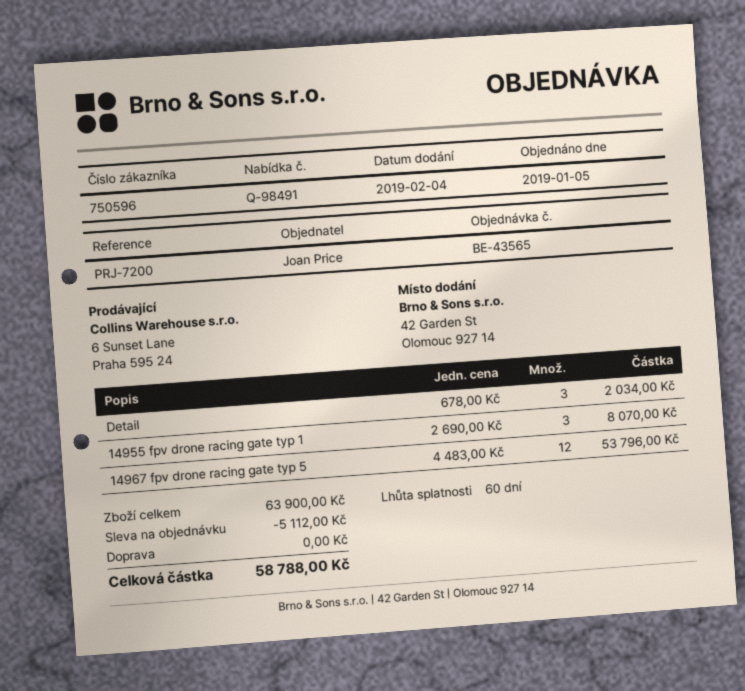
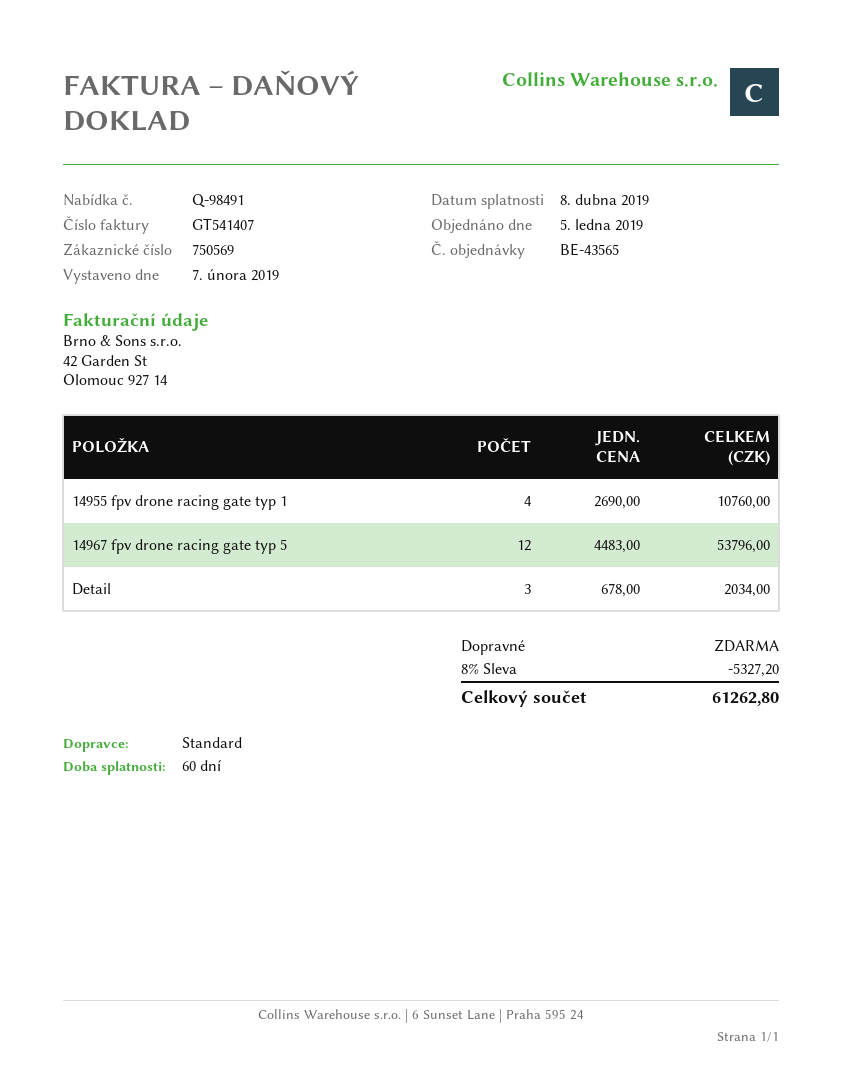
customer number: 750596 -> 750569
14955 fpv drone racing gate typ 1: 3 x 2690.00 = 8070.00 -> 4 x 2690.00 = 10760.00
discount: 5112.00 -> 5327.20
total: 58788.00 -> 61262.80

